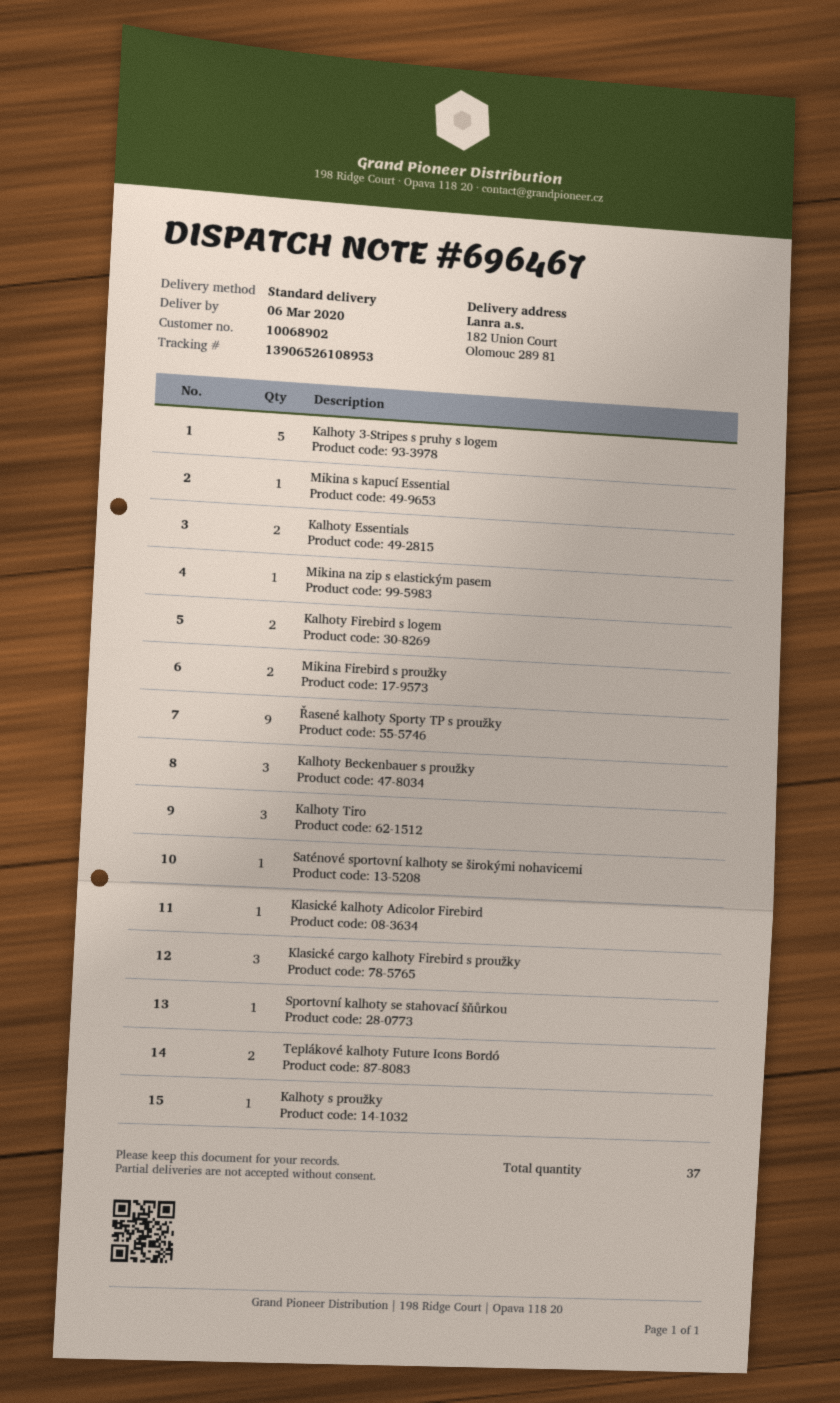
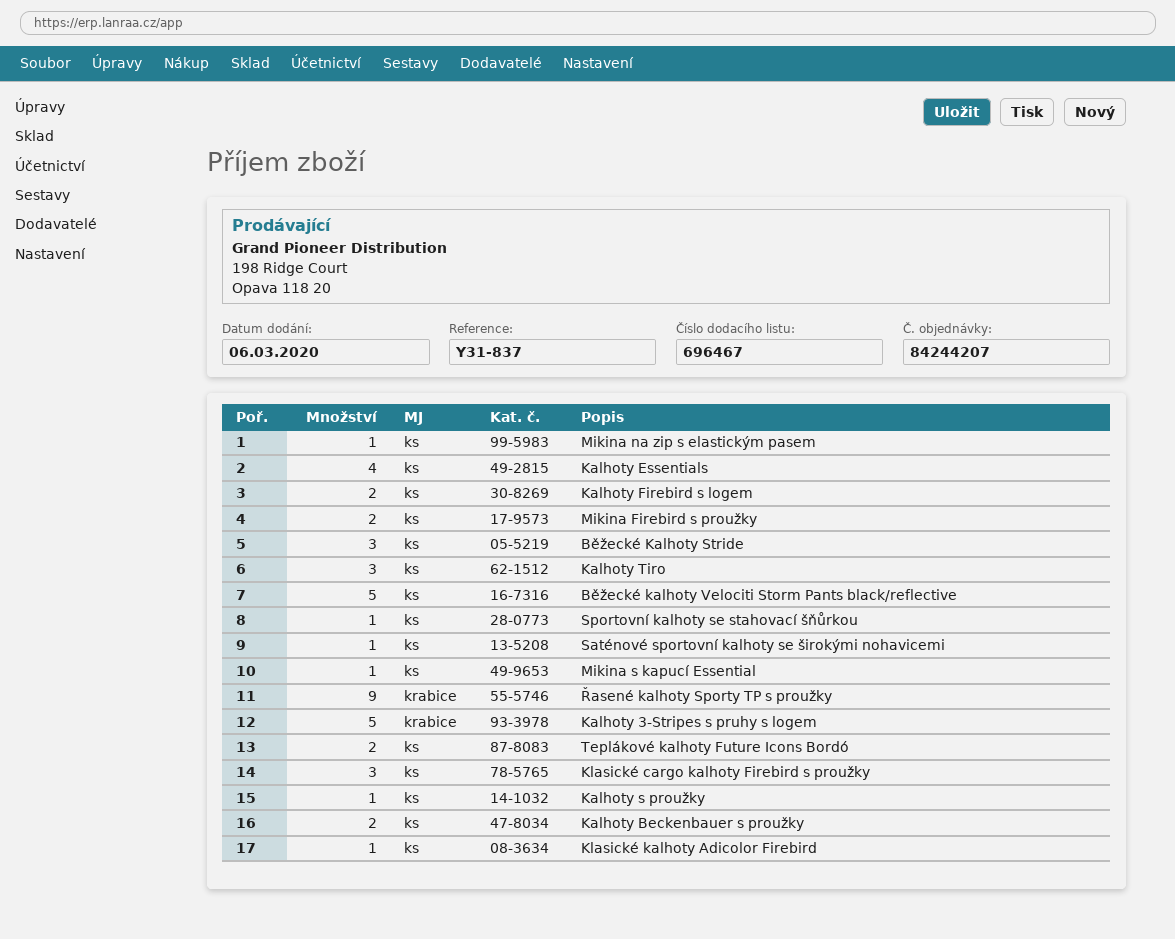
Kalhoty Essentials: 2 -> 4
Kalhoty Beckenbauer s proužky: 3 -> 2
Běžecké Kalhoty Stride: none -> 3
Běžecké kalhoty Velociti Storm Pants black/reflective: none -> 5

